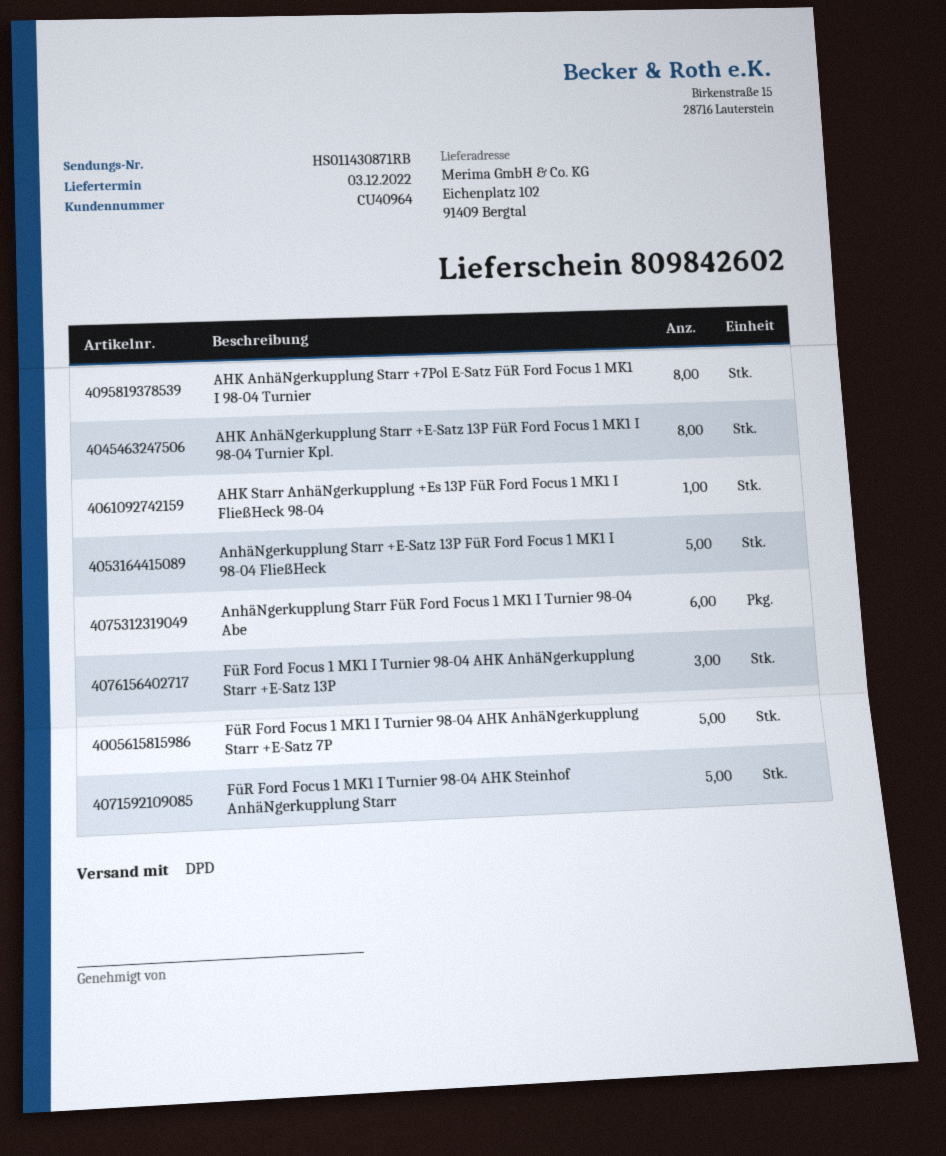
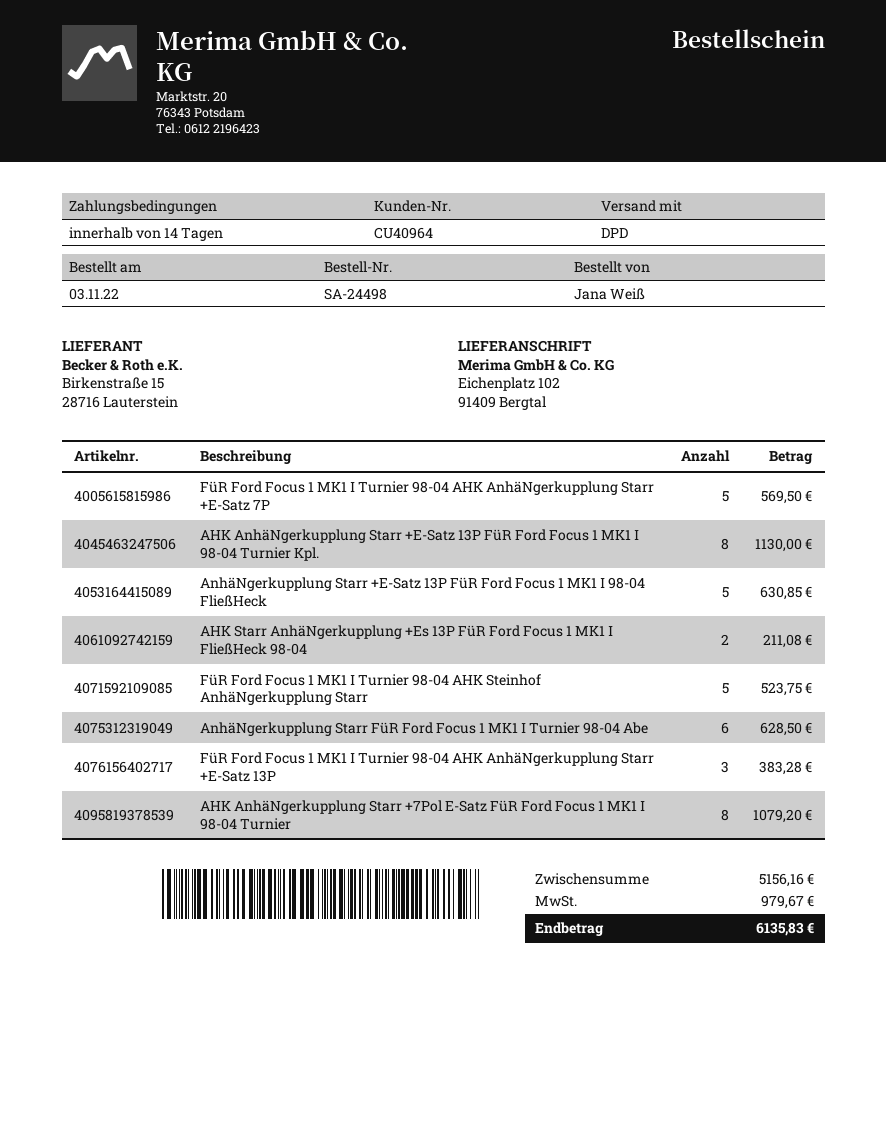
AHK Starr AnhäNgerkupplung +Es 13P FüR Ford Focus 1 MK1 I FließHeck 98-04: 1 -> 2

